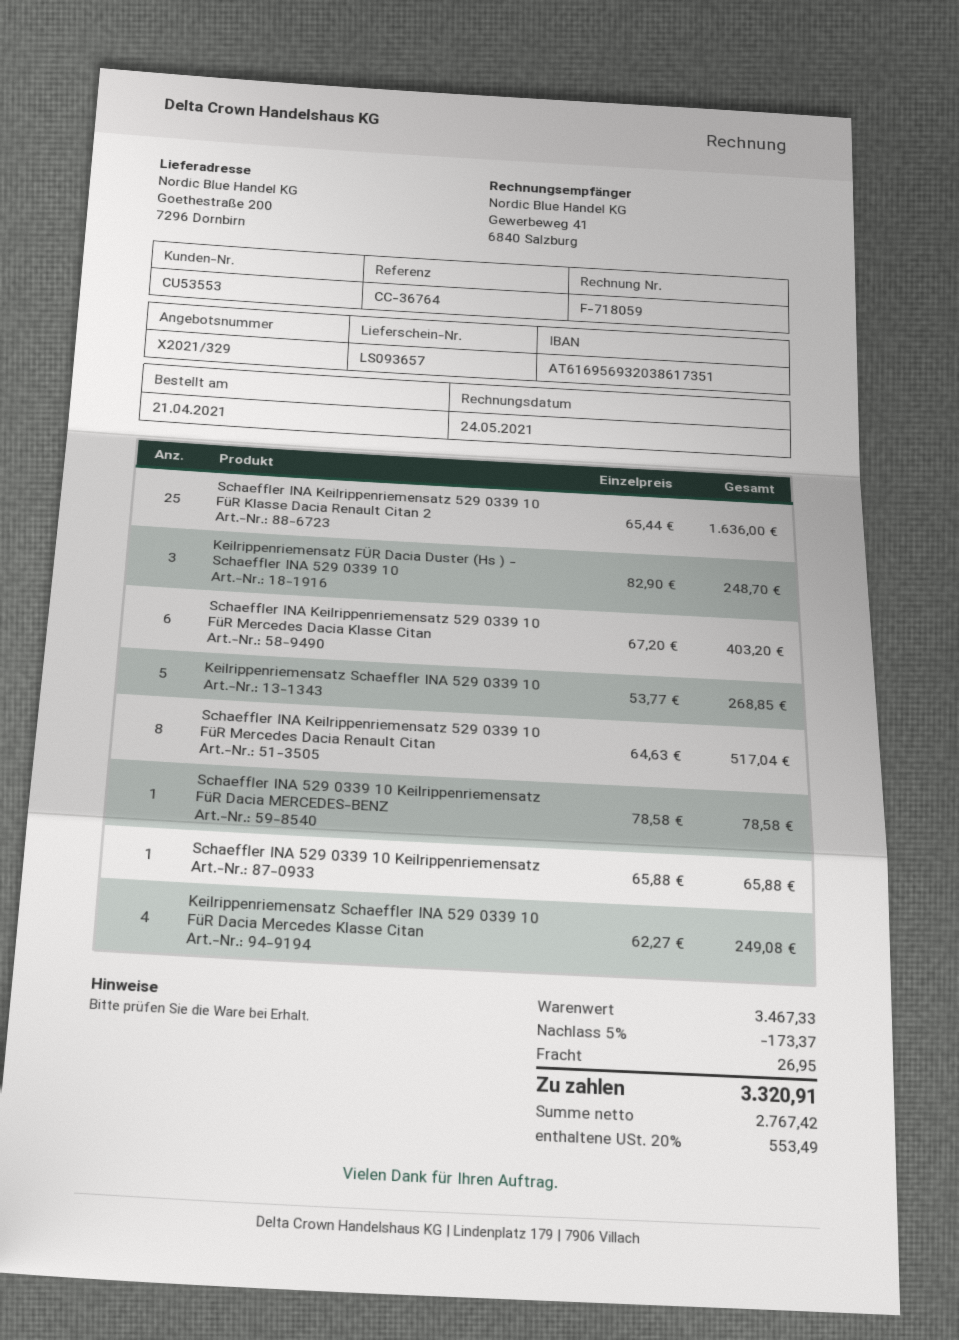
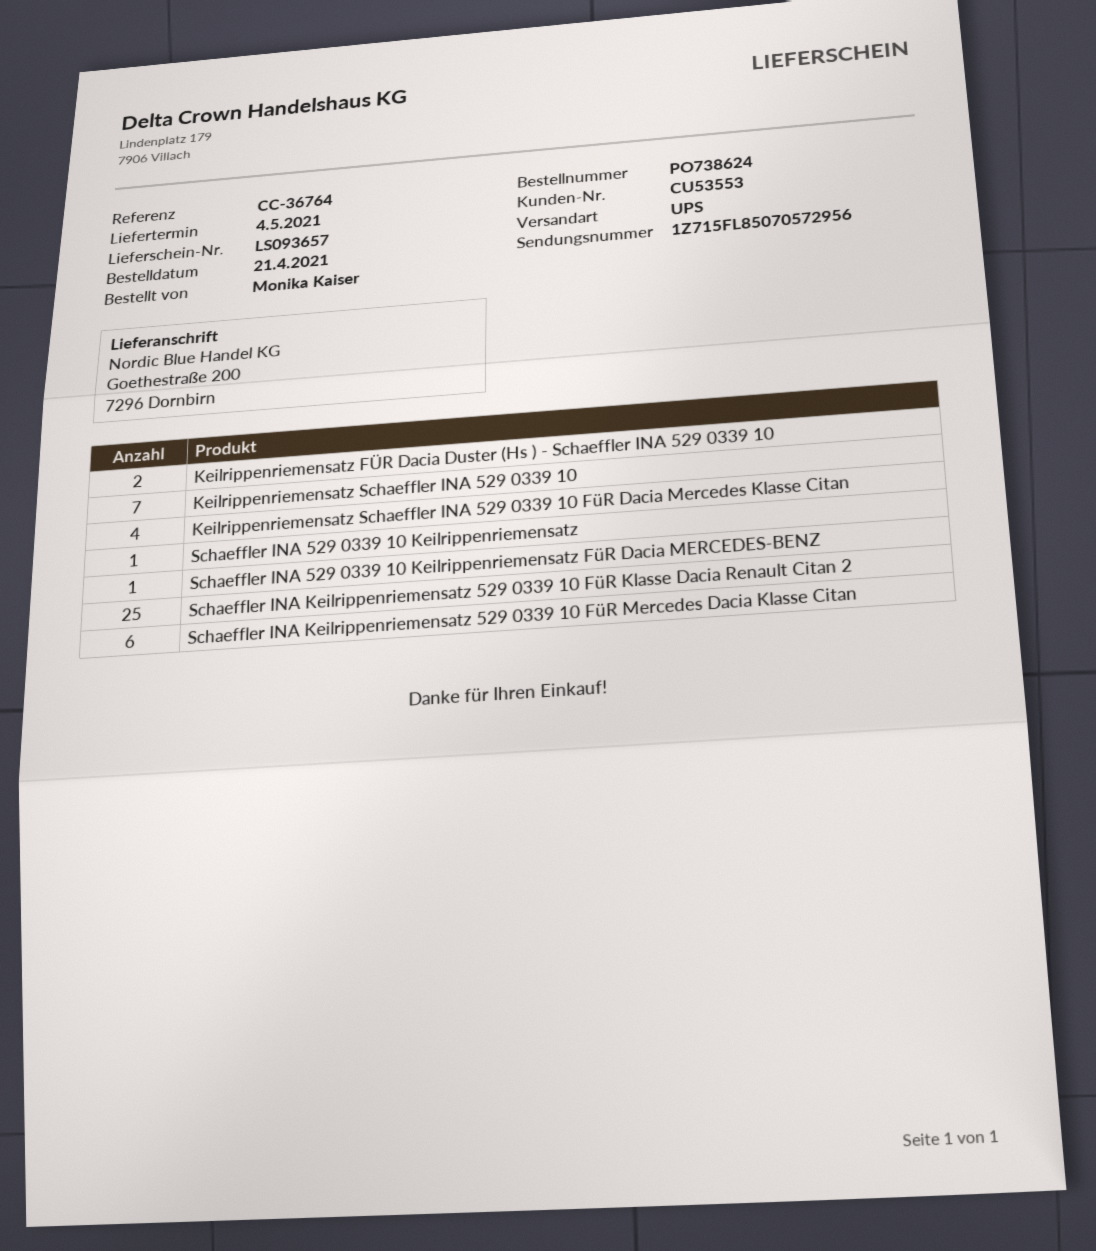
Keilrippenriemensatz FÜR Dacia Duster (Hs ) - Schaeffler INA 529 0339 10: 3 -> 2
Keilrippenriemensatz Schaeffler INA 529 0339 10: 5 -> 7
Schaeffler INA Keilrippenriemensatz 529 0339 10 FüR Mercedes Dacia Renault Citan: 8 -> none

